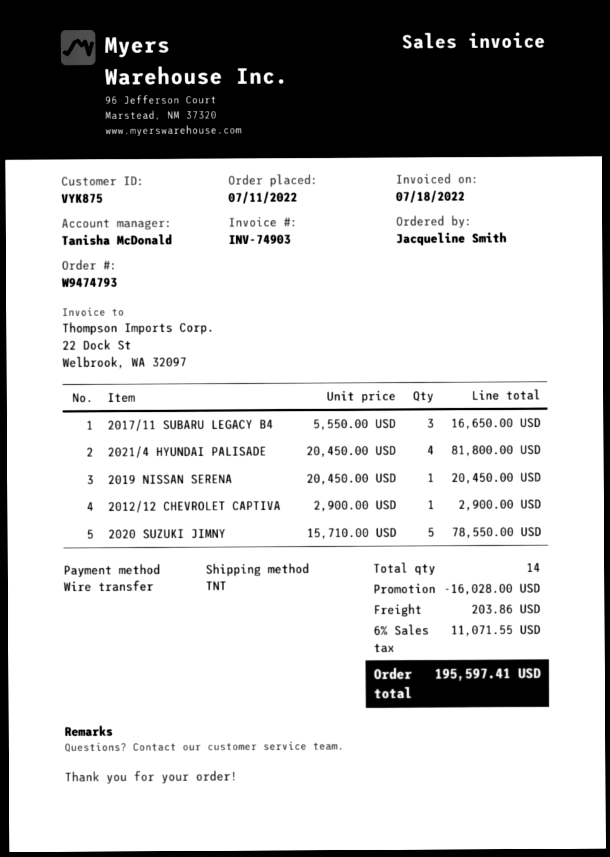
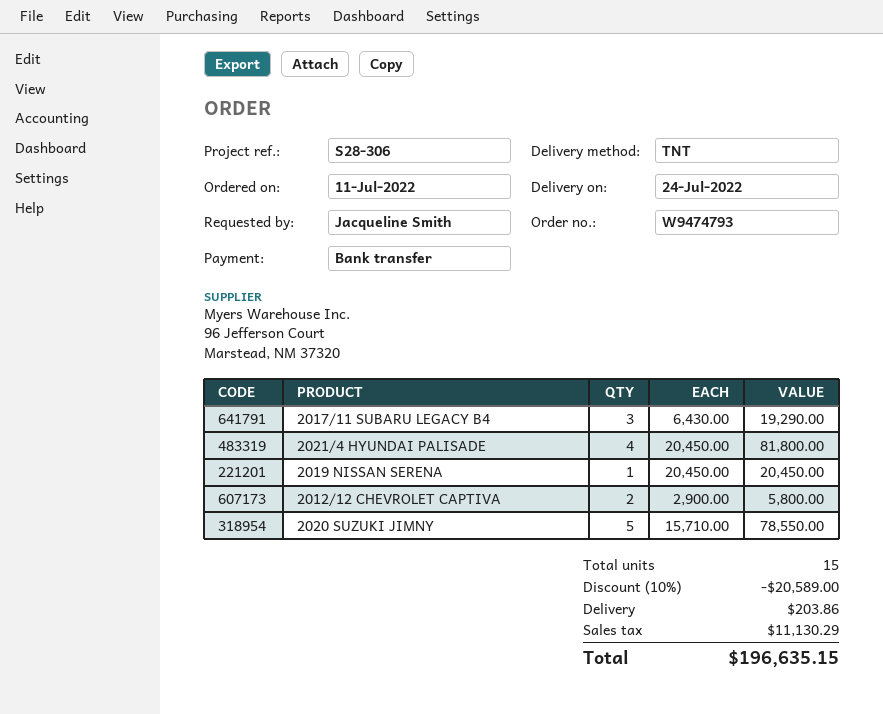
2017/11 SUBARU LEGACY B4: 3 x 5550.00 = 16650.00 -> 3 x 6430.00 = 19290.00
2012/12 CHEVROLET CAPTIVA: 1 x 2900.00 = 2900.00 -> 2 x 2900.00 = 5800.00
total quantity: 14 -> 15
discount: 16028.00 -> 20589.00
tax: 11071.55 -> 11130.29
total: 195597.41 -> 196635.15

